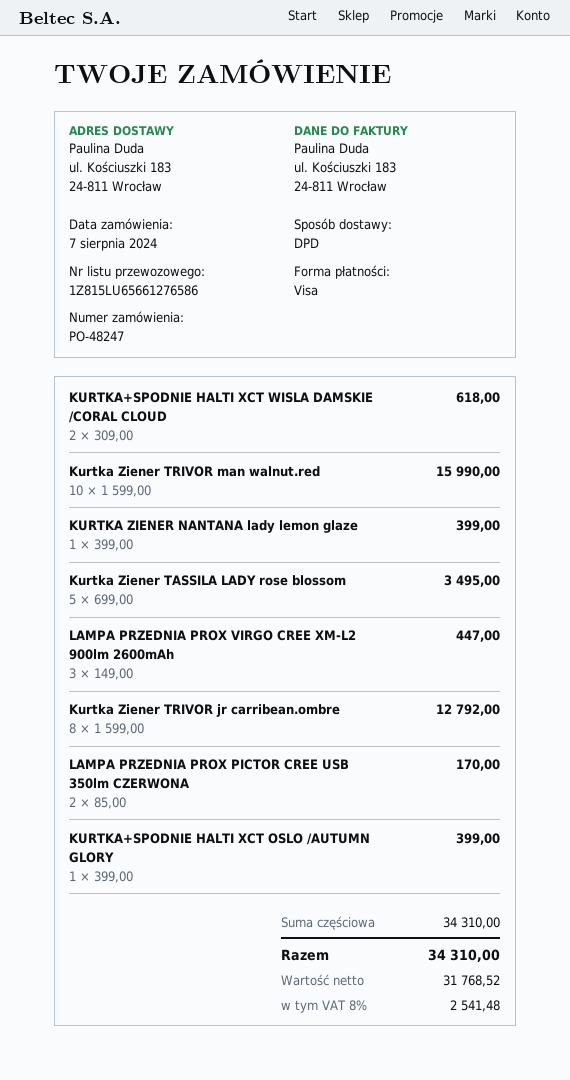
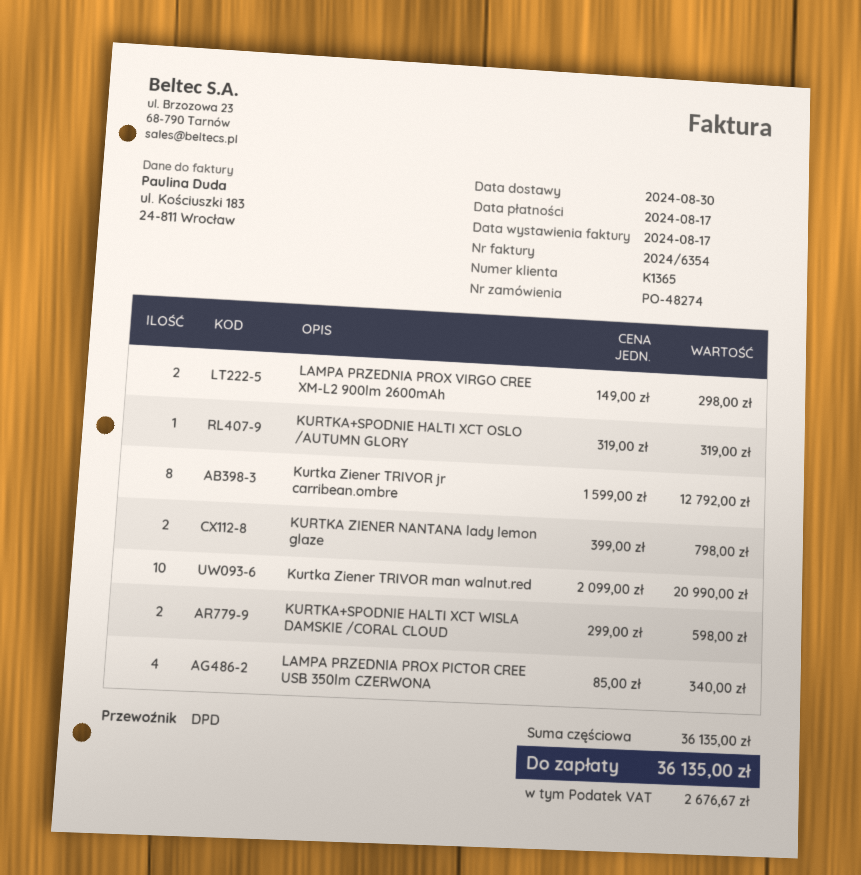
order number: PO-48247 -> PO-48274
KURTKA+SPODNIE HALTI XCT WISLA DAMSKIE /CORAL CLOUD: 2 x 309.00 = 618.00 -> 2 x 299.00 = 598.00
Kurtka Ziener TRIVOR man walnut.red: 10 x 1599.00 = 15990.00 -> 10 x 2099.00 = 20990.00
KURTKA ZIENER NANTANA lady lemon glaze: 1 x 399.00 = 399.00 -> 2 x 399.00 = 798.00
Kurtka Ziener TASSILA LADY rose blossom: 5 x 699.00 = 3495.00 -> none
LAMPA PRZEDNIA PROX VIRGO CREE XM-L2 900lm 2600mAh: 3 x 149.00 = 447.00 -> 2 x 149.00 = 298.00
LAMPA PRZEDNIA PROX PICTOR CREE USB 350lm CZERWONA: 2 x 85.00 = 170.00 -> 4 x 85.00 = 340.00
KURTKA+SPODNIE HALTI XCT OSLO /AUTUMN GLORY: 1 x 399.00 = 399.00 -> 1 x 319.00 = 319.00
subtotal: 34310.00 -> 36135.00
tax: 2541.48 -> 2676.67
total: 34310.00 -> 36135.00

